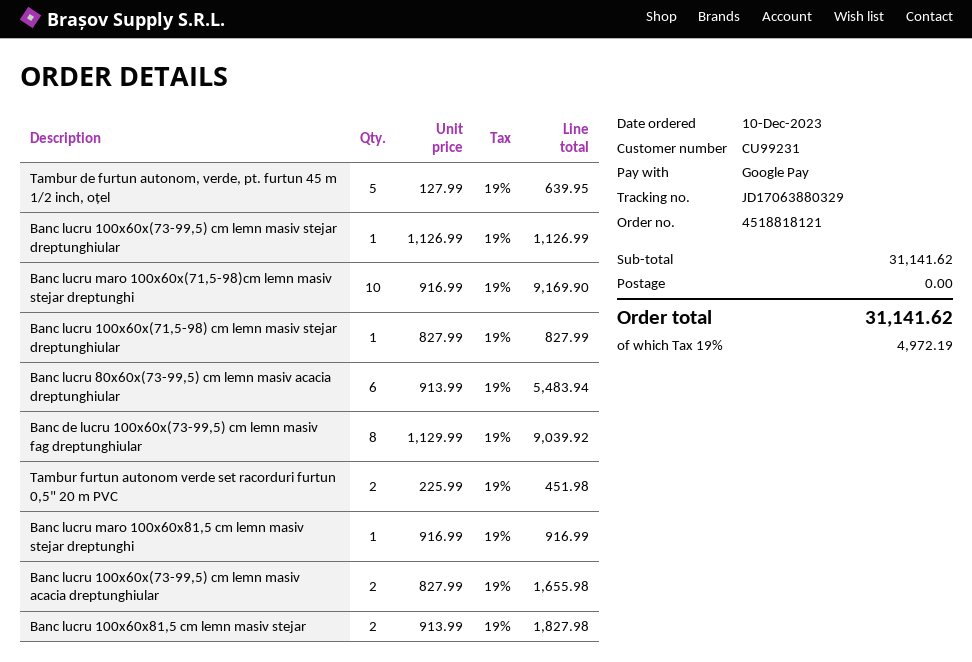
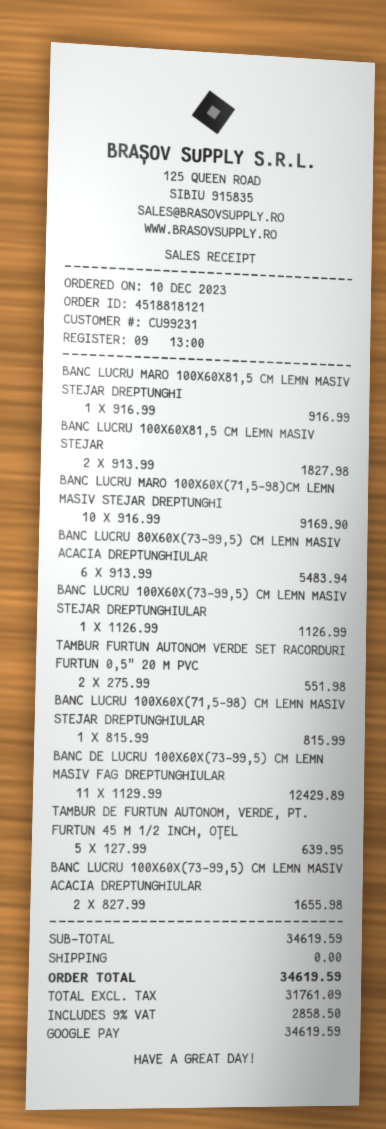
Banc lucru 100x60x(71,5-98) cm lemn masiv stejar dreptunghiular: 1 x 827.99 = 827.99 -> 1 x 815.99 = 815.99
Banc de lucru 100x60x(73-99,5) cm lemn masiv fag dreptunghiular: 8 x 1129.99 = 9039.92 -> 11 x 1129.99 = 12429.89
Tambur furtun autonom verde set racorduri furtun 0,5" 20 m PVC: 2 x 225.99 = 451.98 -> 2 x 275.99 = 551.98
subtotal: 31141.62 -> 34619.59
tax: 19% = 4972.19 -> 9% = 2858.50
total: 31141.62 -> 34619.59

